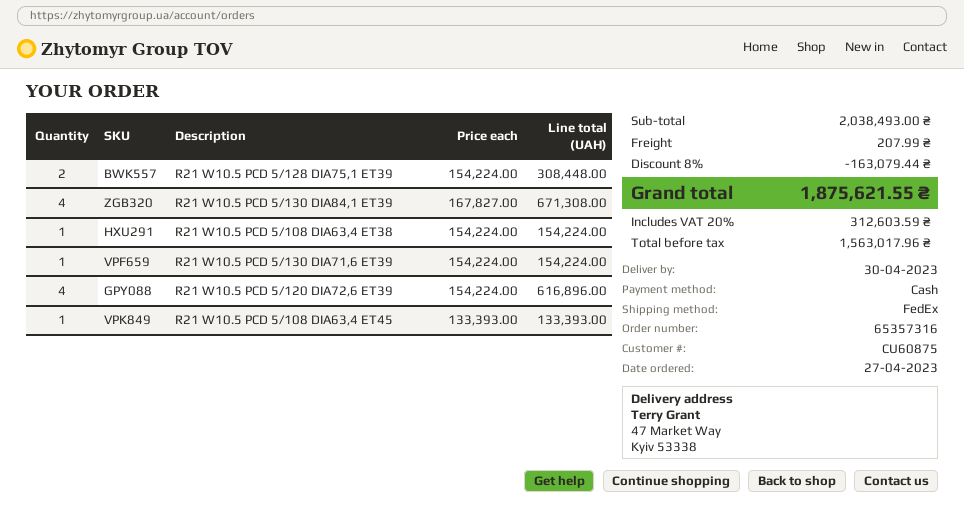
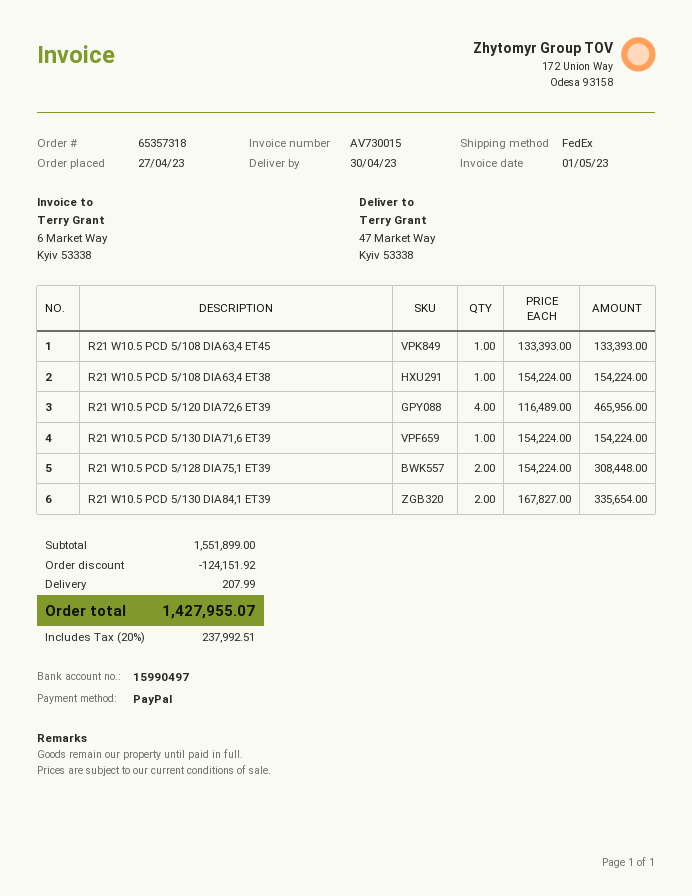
order number: 65357316 -> 65357318
payment method: cash -> PayPal
R21 W10.5 PCD 5/130 DIA84,1 ET39: 4 x 167827.00 = 671308.00 -> 2 x 167827.00 = 335654.00
R21 W10.5 PCD 5/120 DIA72,6 ET39: 4 x 154224.00 = 616896.00 -> 4 x 116489.00 = 465956.00
subtotal: 2038493.00 -> 1551899.00
discount: 163079.44 -> 124151.92
tax: 20% = 312603.59 -> 20% = 237992.51
total: 1875621.55 -> 1427955.07

